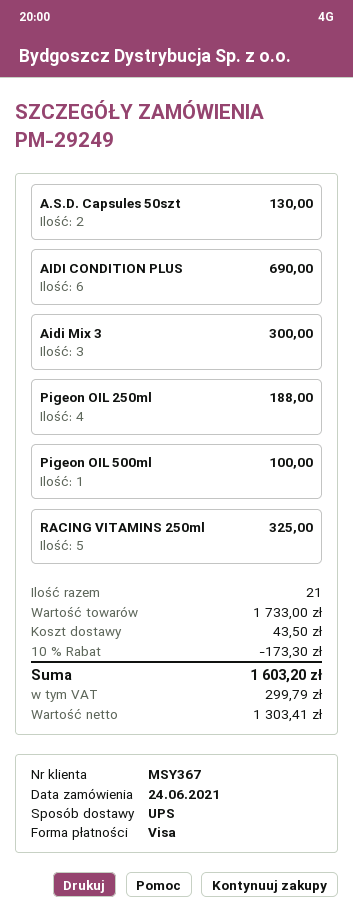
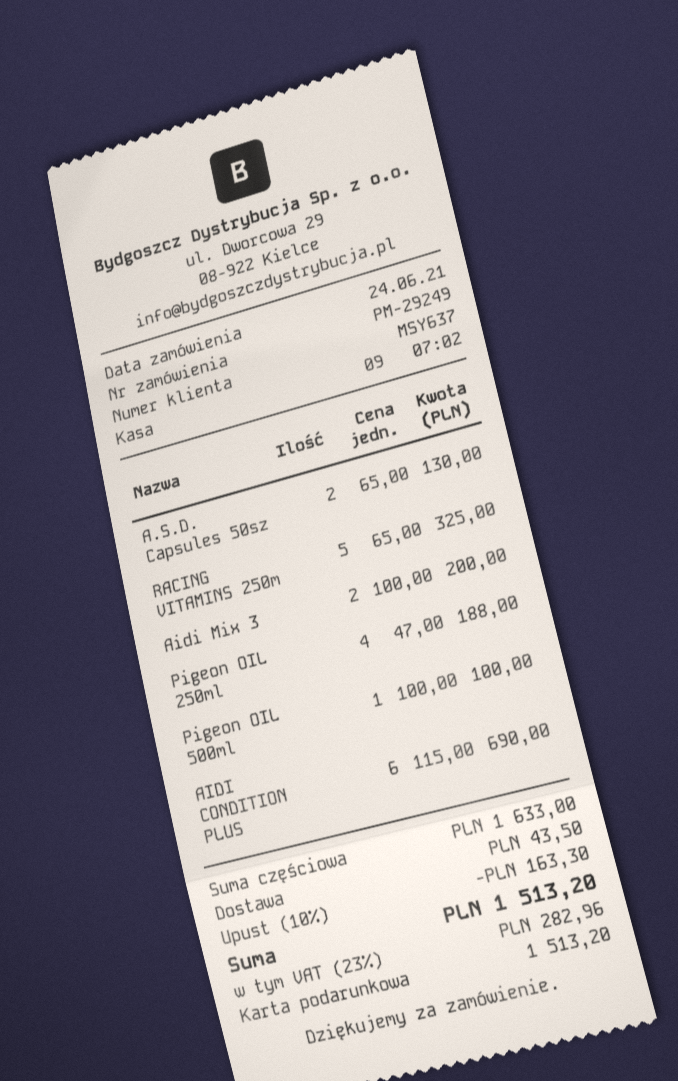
customer number: MSY367 -> MSY637
payment method: Visa -> gift card
Aidi Mix 3: 3 for 300.00 -> 2 for 200.00
subtotal: 1733.00 -> 1633.00
discount: 10% = 173.30 -> 10% = 163.30
tax: 299.79 -> 282.96
total: 1603.20 -> 1513.20

